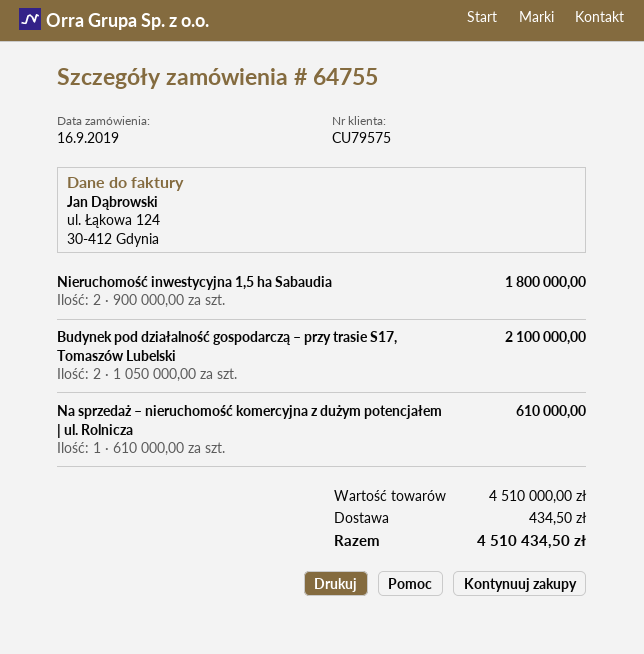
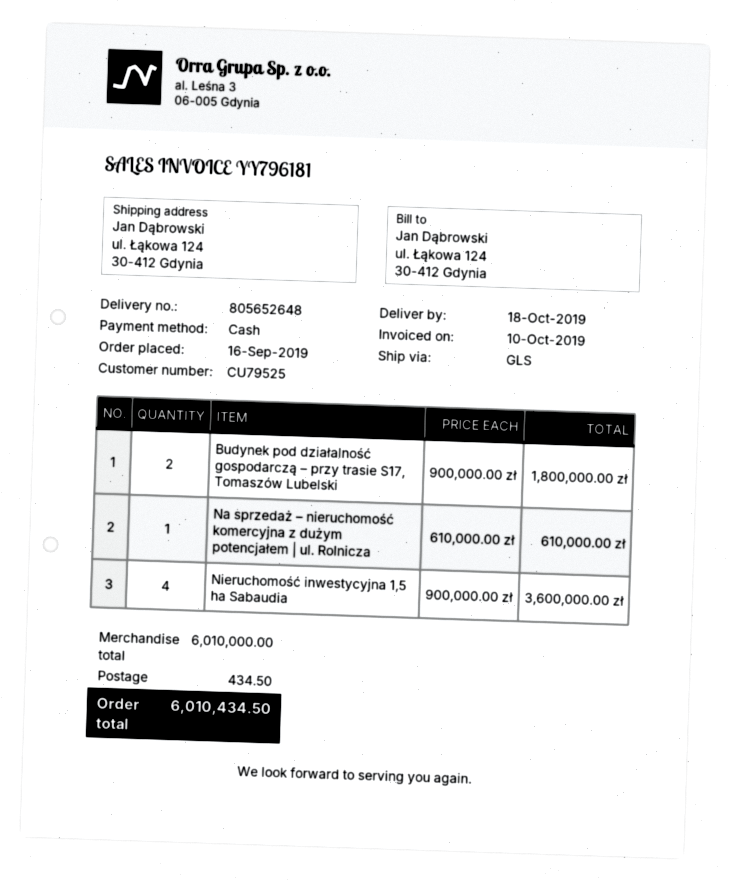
customer number: CU79575 -> CU79525
Nieruchomość inwestycyjna 1,5 ha Sabaudia: 2 x 900000.00 = 1800000.00 -> 4 x 900000.00 = 3600000.00
Budynek pod działalność gospodarczą – przy trasie S17, Tomaszów Lubelski: 2 x 1050000.00 = 2100000.00 -> 2 x 900000.00 = 1800000.00
subtotal: 4510000.00 -> 6010000.00
total: 4510434.50 -> 6010434.50

